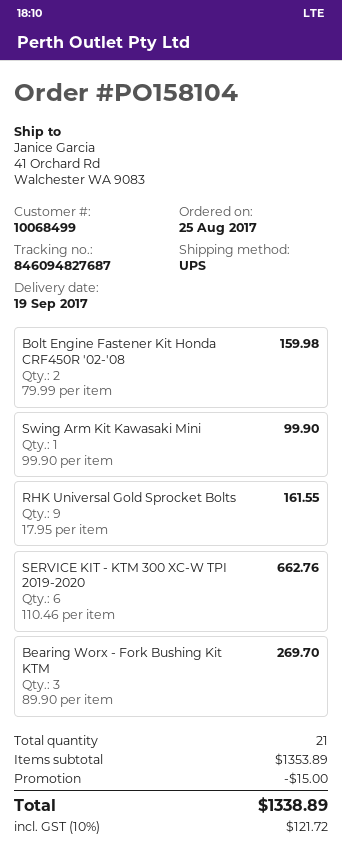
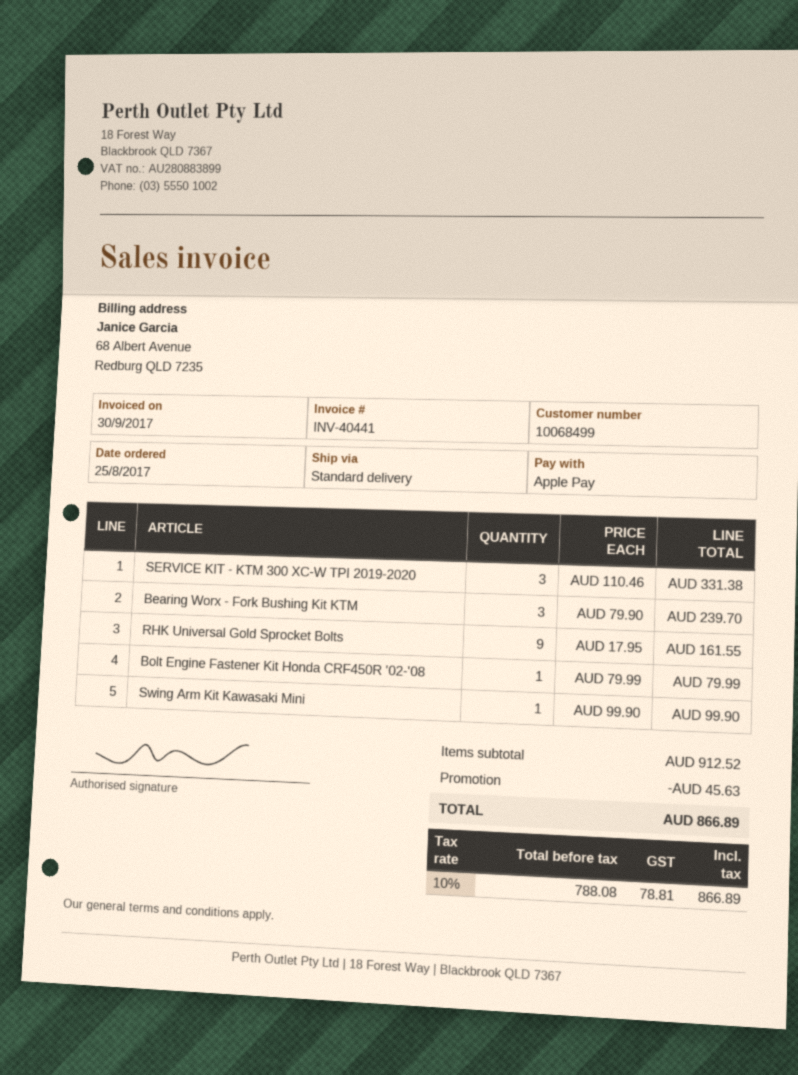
shipping method: UPS -> standard
Bolt Engine Fastener Kit Honda CRF450R '02-'08: 2 x 79.99 = 159.98 -> 1 x 79.99 = 79.99
SERVICE KIT - KTM 300 XC-W TPI 2019-2020: 6 x 110.46 = 662.76 -> 3 x 110.46 = 331.38
Bearing Worx - Fork Bushing Kit KTM: 3 x 89.90 = 269.70 -> 3 x 79.90 = 239.70
subtotal: 1353.89 -> 912.52
discount: 15.00 -> 45.63
tax: 10% = 121.72 -> 10% = 78.81
total: 1338.89 -> 866.89

